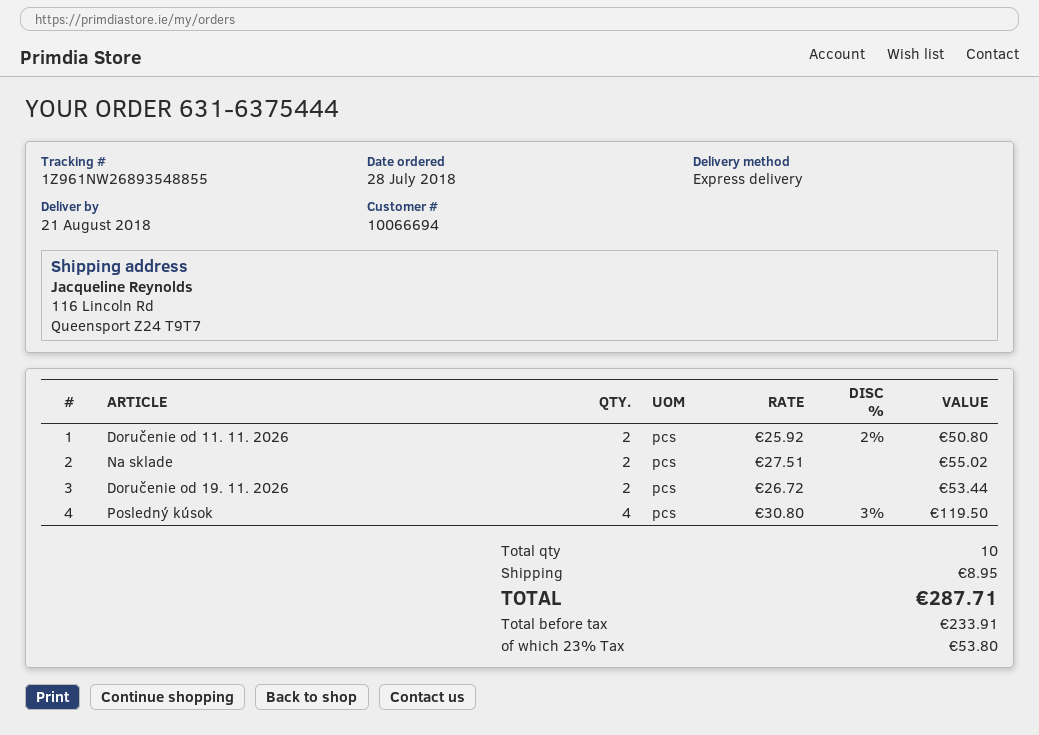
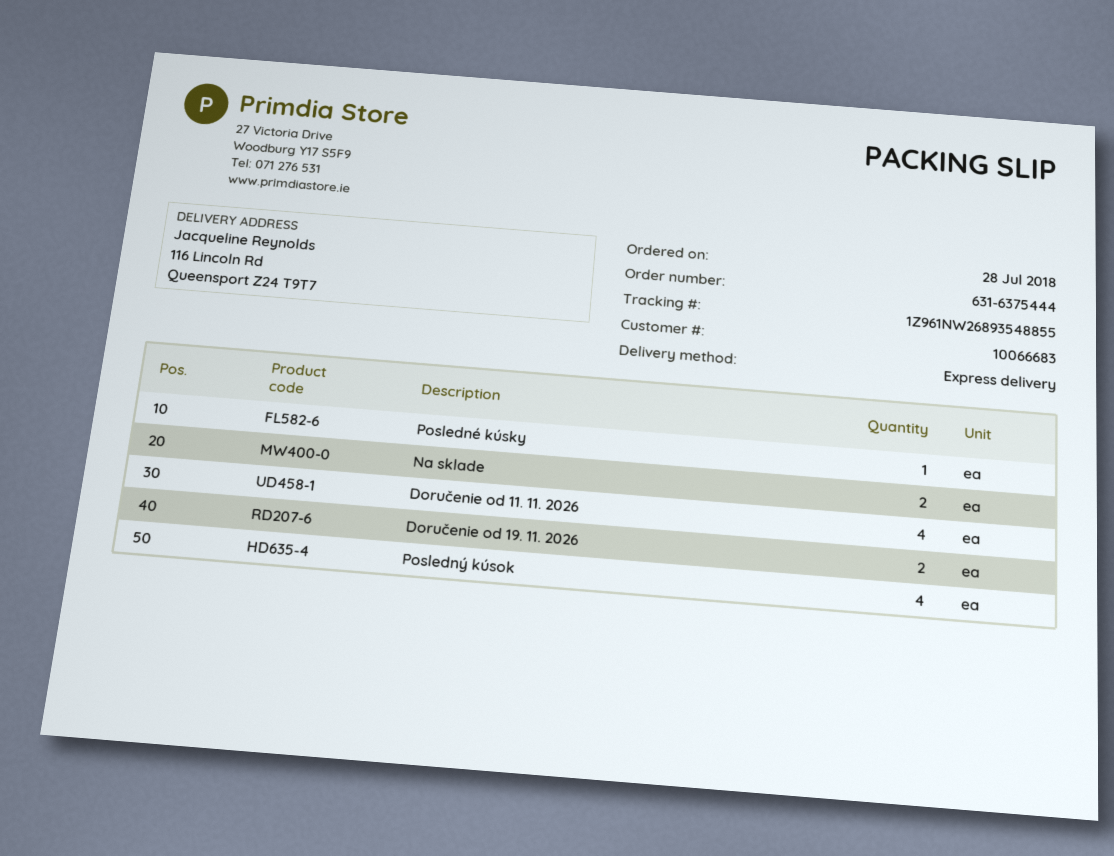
customer number: 10066694 -> 10066683
Doručenie od 11. 11. 2026: 2 -> 4
Posledné kúsky: none -> 1

